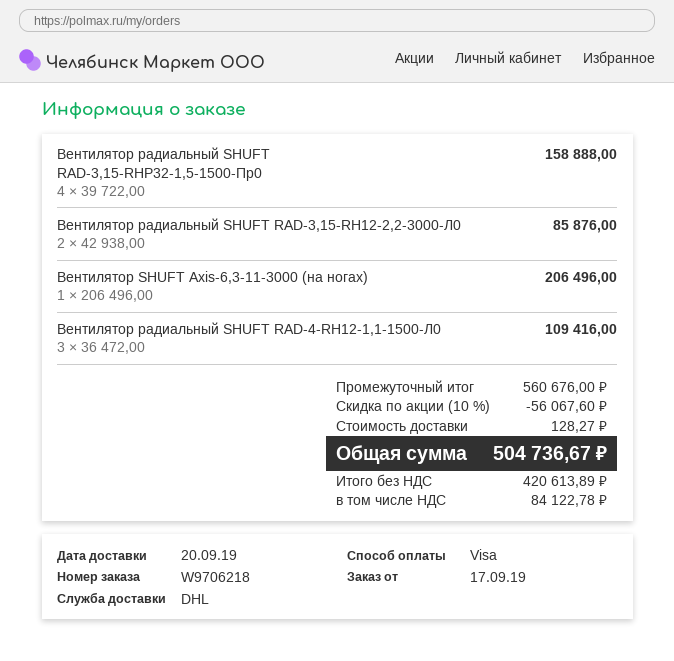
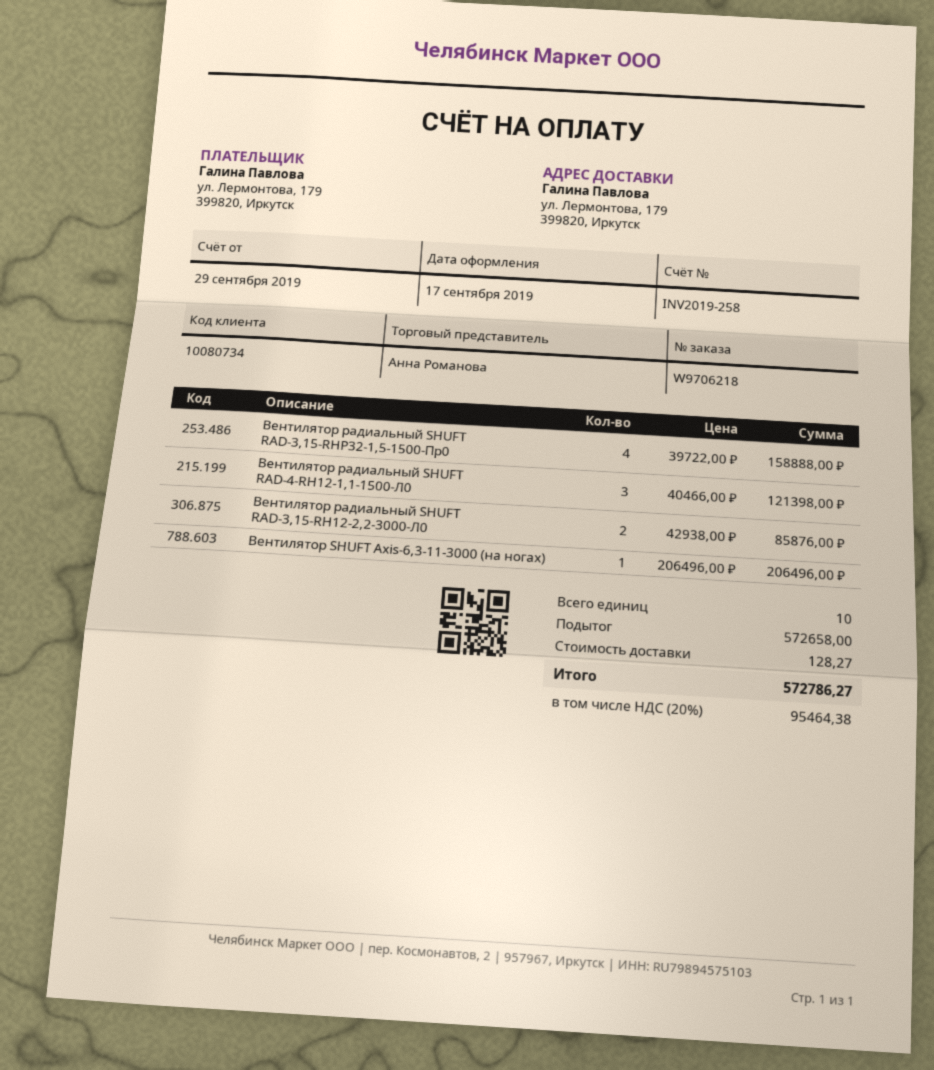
Вентилятор радиальный SHUFT RAD-4-RH12-1,1-1500-Л0: 3 x 36472.00 = 109416.00 -> 3 x 40466.00 = 121398.00
subtotal: 560676.00 -> 572658.00
discount: 10% = 56067.60 -> none
tax: 84122.78 -> 95464.38
total: 504736.67 -> 572786.27

